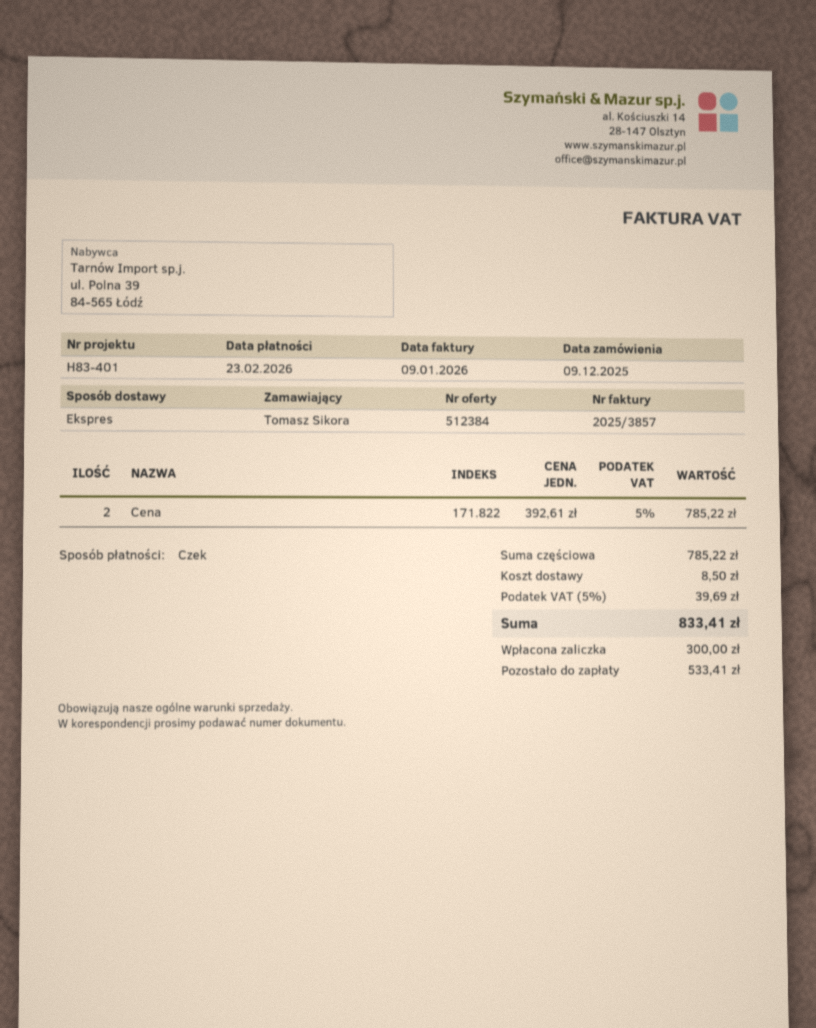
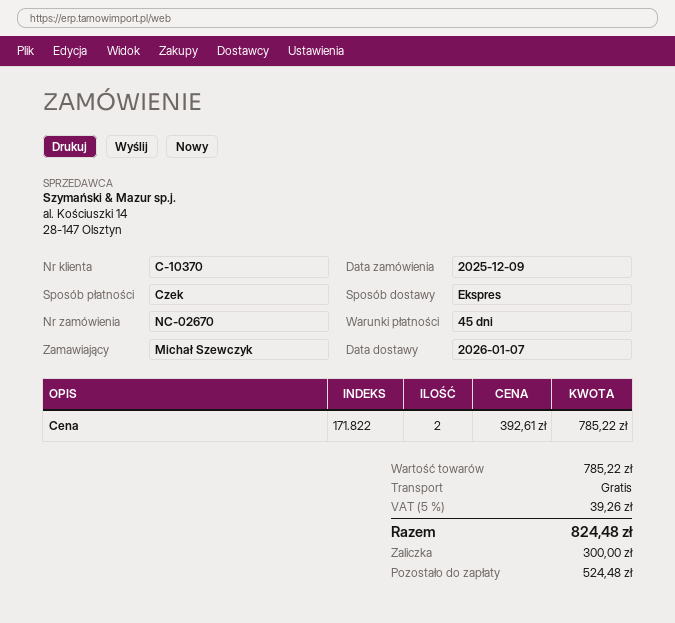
ordered by: Tomasz Sikora -> Michał Szewczyk
shipping: 8.50 -> 0.00
tax: 5% = 39.69 -> 5% = 39.26
total: 833.41 -> 824.48
balance: 533.41 -> 524.48

